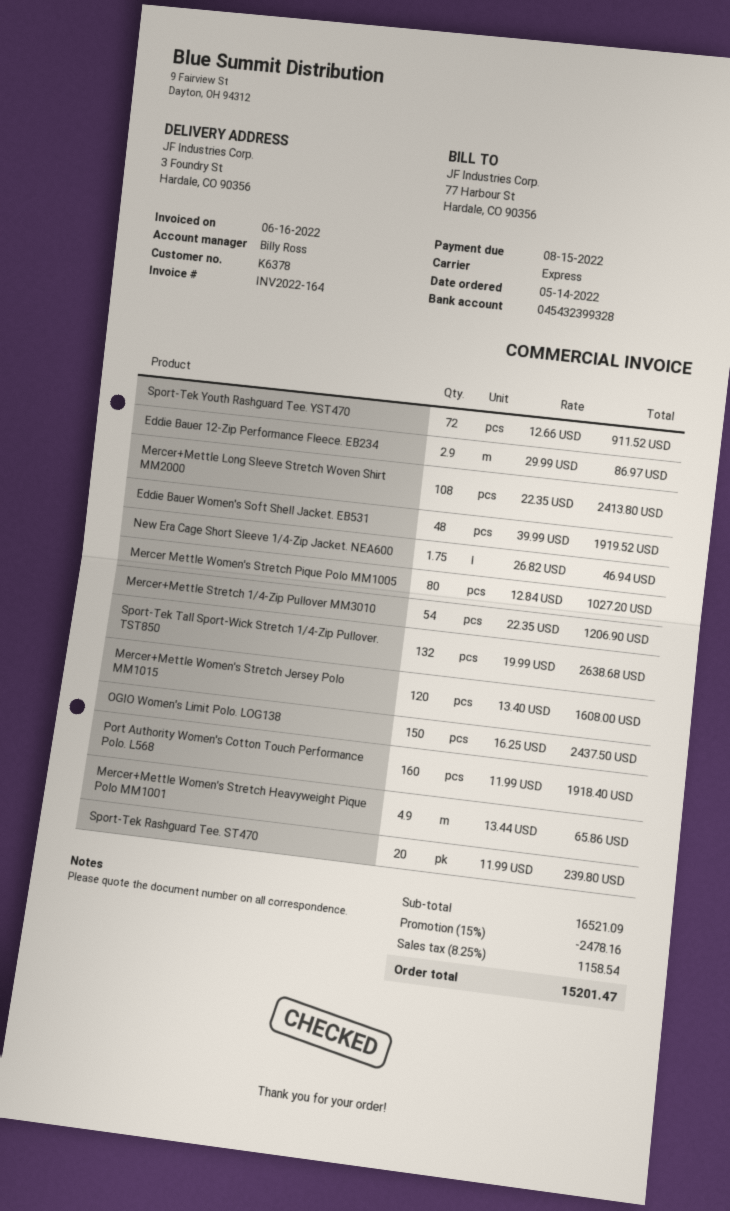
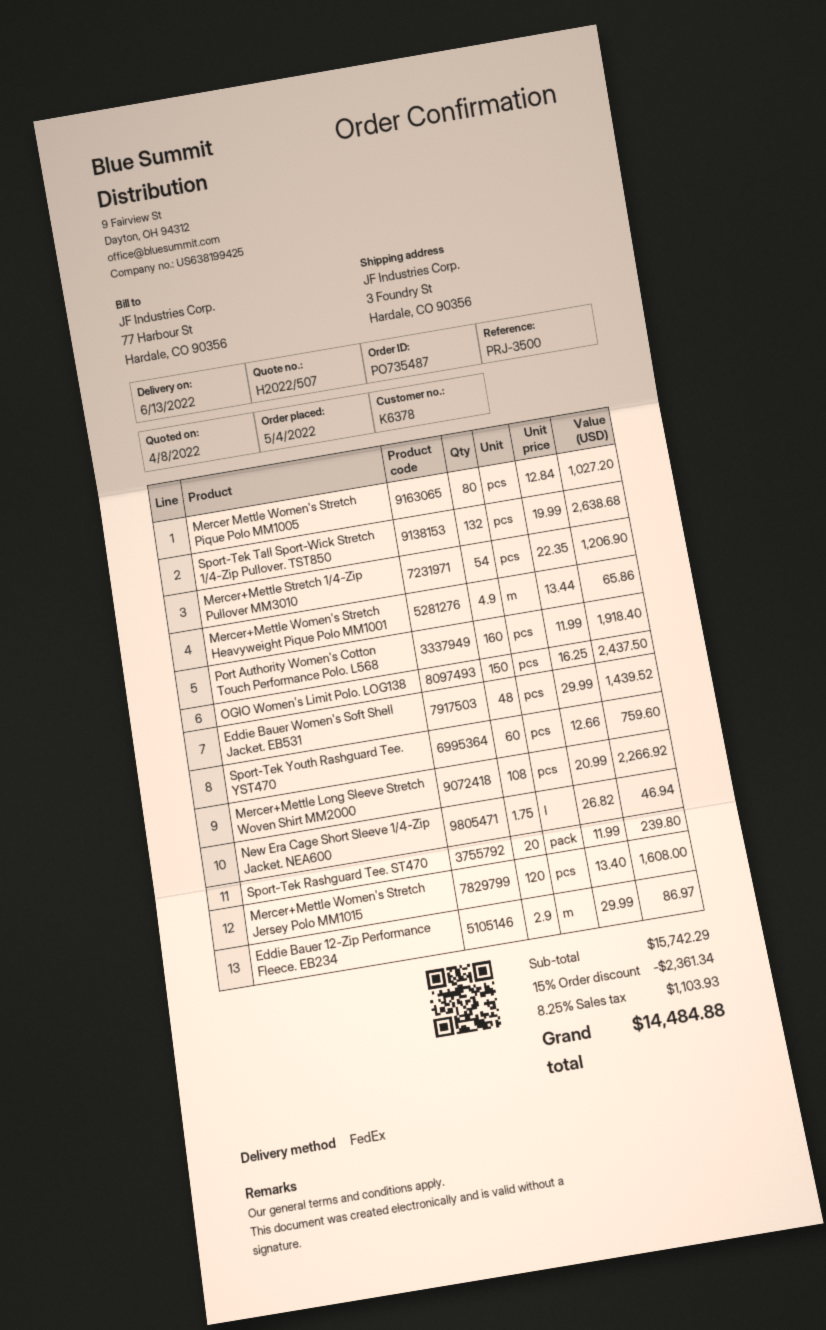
order date: 2022-05-14 -> 2022-05-04
shipping method: express -> FedEx
Sport-Tek Youth Rashguard Tee. YST470: 72 x 12.66 = 911.52 -> 60 x 12.66 = 759.60
Mercer+Mettle Long Sleeve Stretch Woven Shirt MM2000: 108 x 22.35 = 2413.80 -> 108 x 20.99 = 2266.92
Eddie Bauer Women's Soft Shell Jacket. EB531: 48 x 39.99 = 1919.52 -> 48 x 29.99 = 1439.52
subtotal: 16521.09 -> 15742.29
discount: 15% = 2478.16 -> 15% = 2361.34
tax: 8.25% = 1158.54 -> 8.25% = 1103.93
total: 15201.47 -> 14484.88

